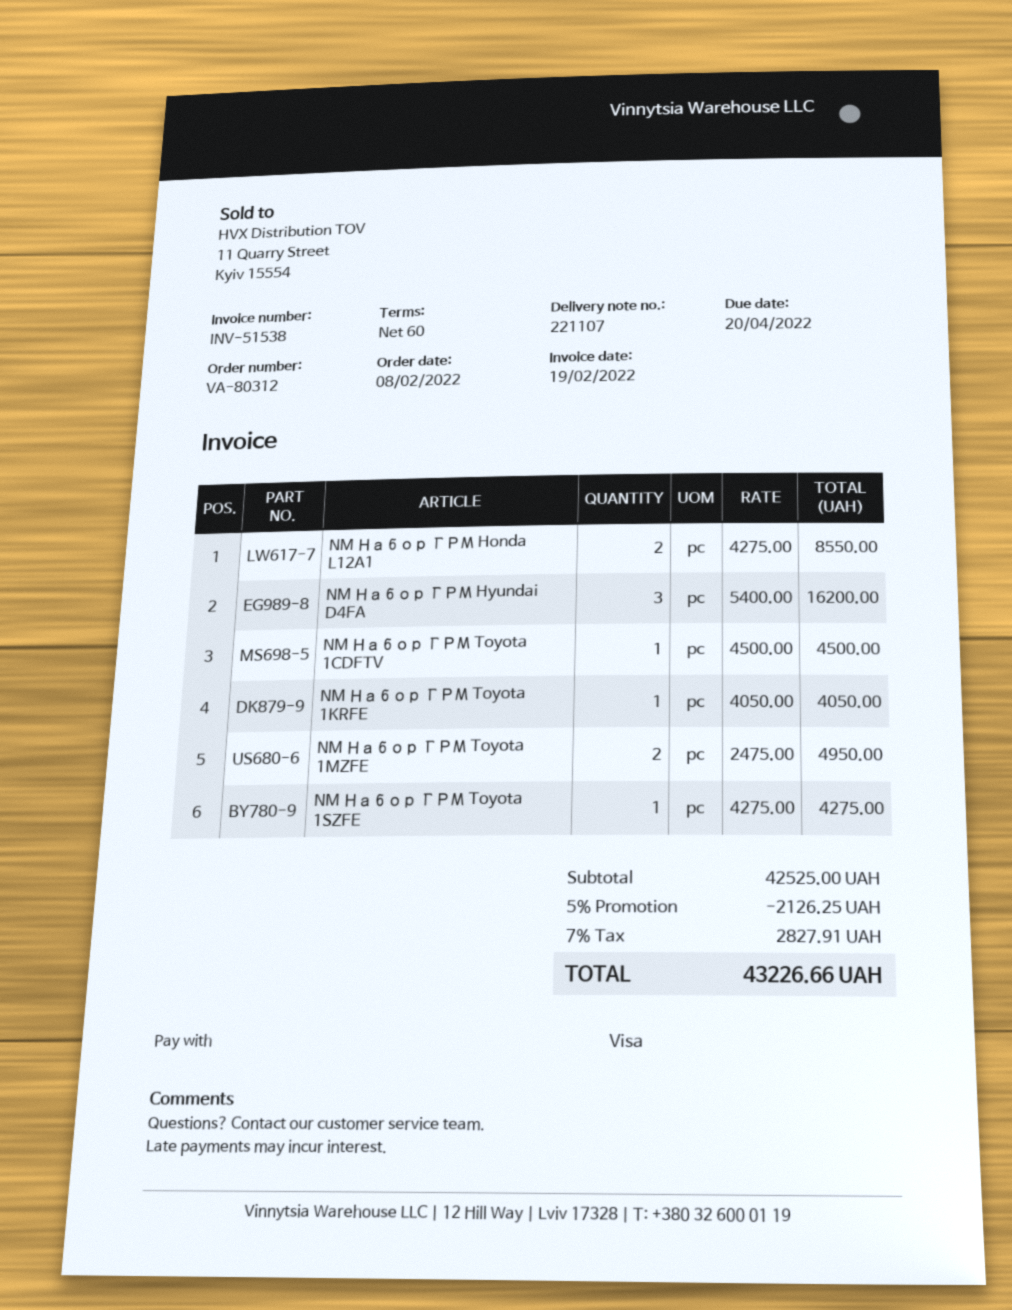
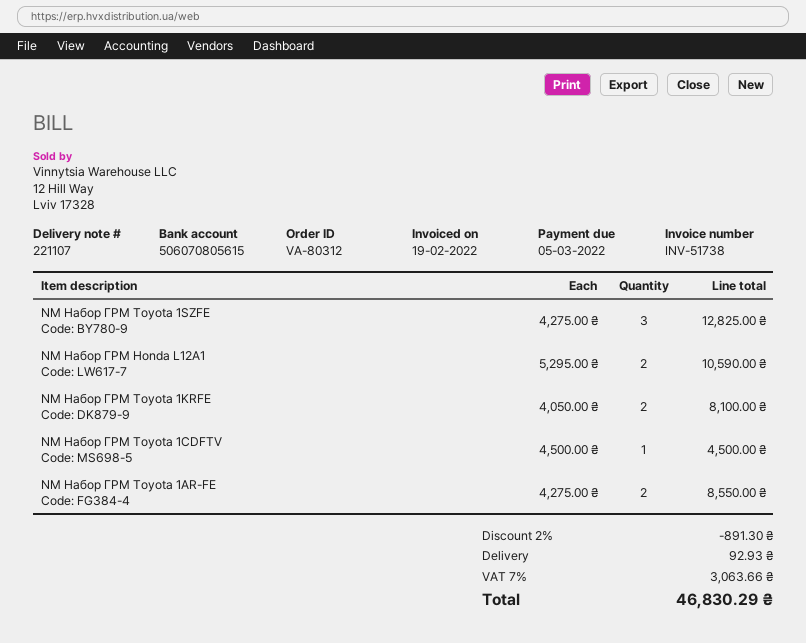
invoice number: INV-51538 -> INV-51738
due date: 2022-04-20 -> 2022-03-05
NM Набор ГРМ Honda L12A1: 2 x 4275.00 = 8550.00 -> 2 x 5295.00 = 10590.00
NM Набор ГРМ Hyundai D4FA: 3 x 5400.00 = 16200.00 -> none
NM Набор ГРМ Toyota 1KRFE: 1 x 4050.00 = 4050.00 -> 2 x 4050.00 = 8100.00
NM Набор ГРМ Toyota 1MZFE: 2 x 2475.00 = 4950.00 -> none
NM Набор ГРМ Toyota 1SZFE: 1 x 4275.00 = 4275.00 -> 3 x 4275.00 = 12825.00
NM Набор ГРМ Toyota 1AR-FE: none -> 2 x 4275.00 = 8550.00
discount: 5% = 2126.25 -> 2% = 891.30
shipping: none -> 92.93
tax: 7% = 2827.91 -> 7% = 3063.66
total: 43226.66 -> 46830.29

